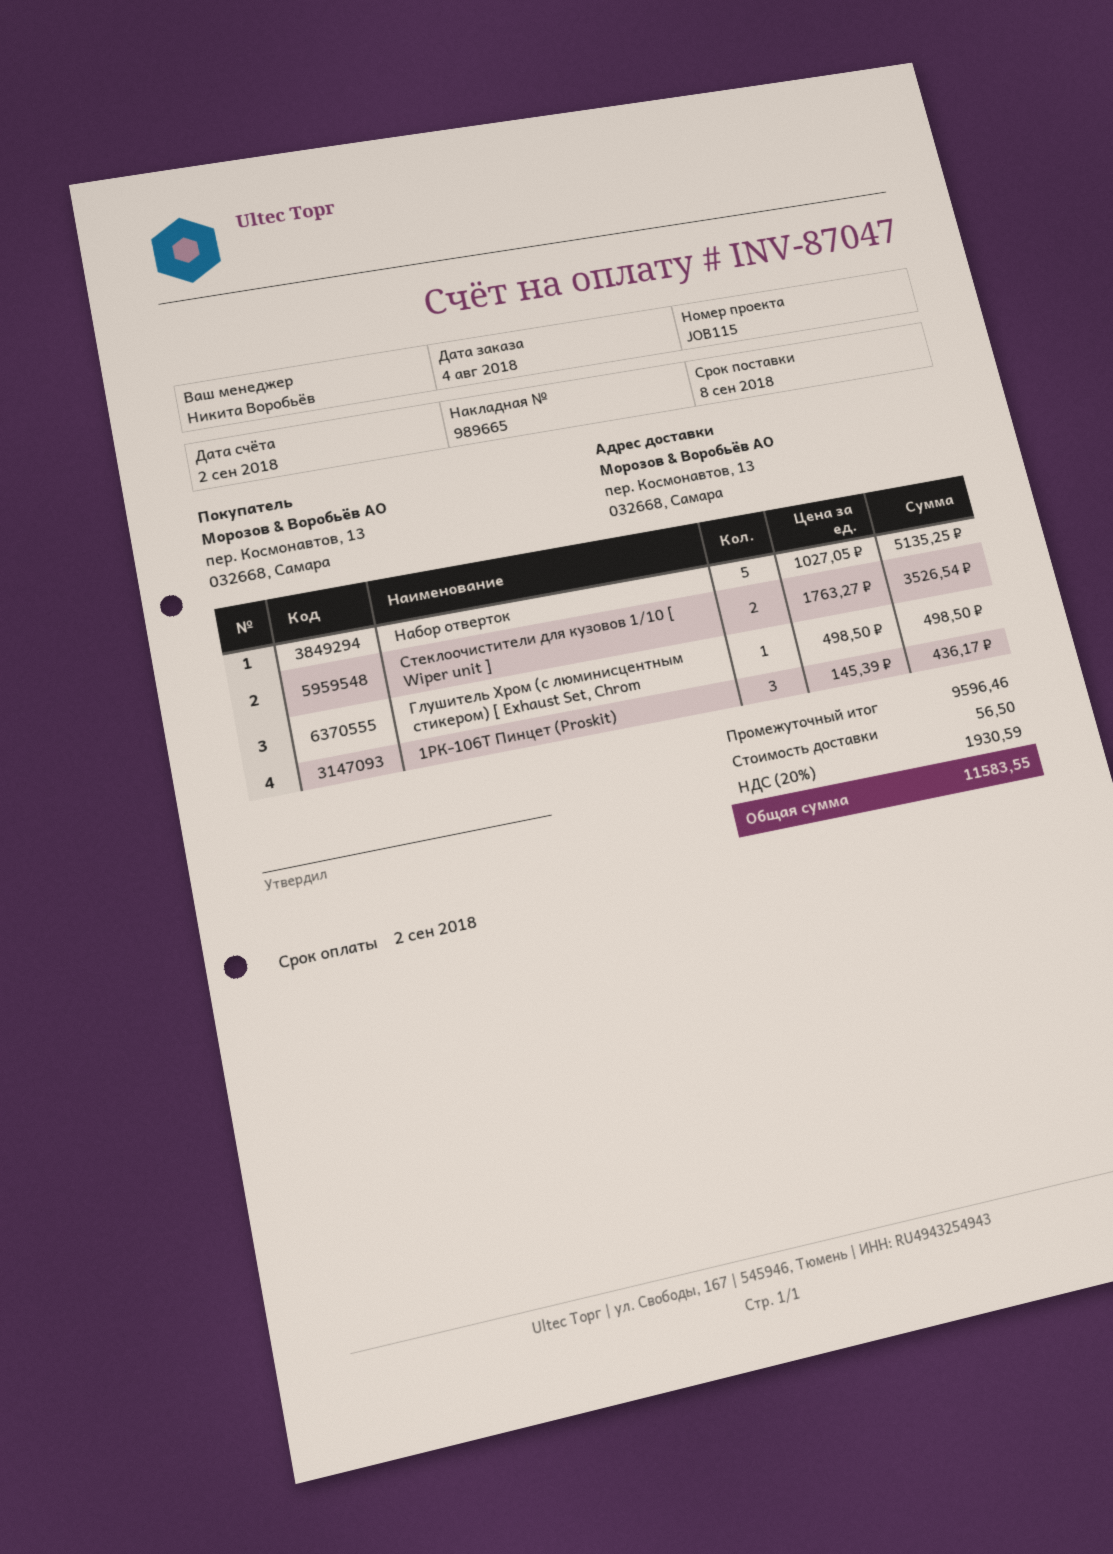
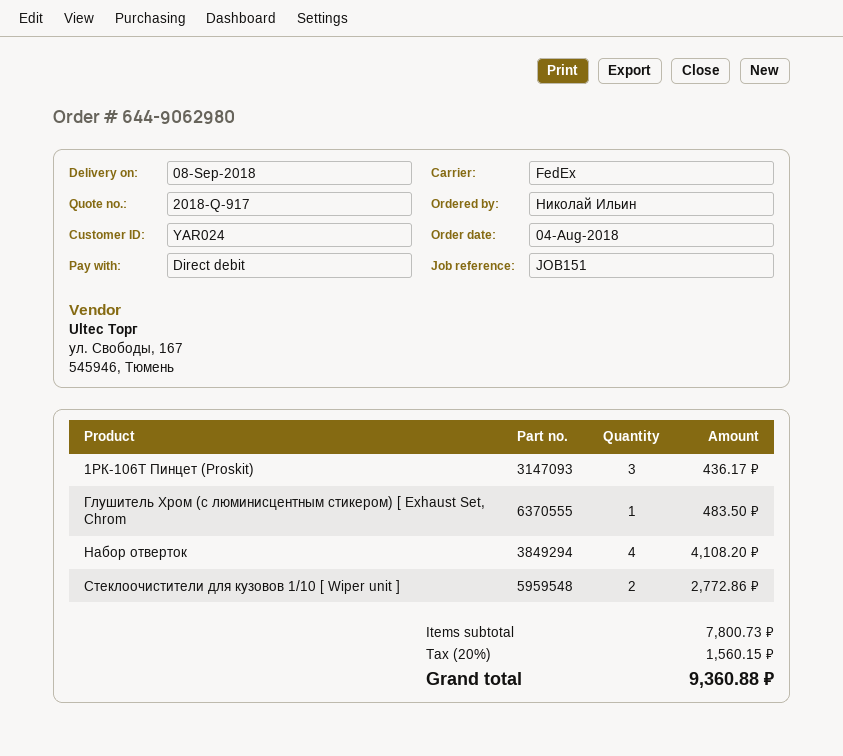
reference: JOB115 -> JOB151
Набор отверток: 5 for 5135.25 -> 4 for 4108.20
Стеклоочистители для кузовов 1/10 [ Wiper unit ]: 2 for 3526.54 -> 2 for 2772.86
Глушитель Хром (с люминисцентным стикером) [ Exhaust Set, Chrom: 1 for 498.50 -> 1 for 483.50
subtotal: 9596.46 -> 7800.73
shipping: 56.50 -> none
tax: 20% = 1930.59 -> 20% = 1560.15
total: 11583.55 -> 9360.88

